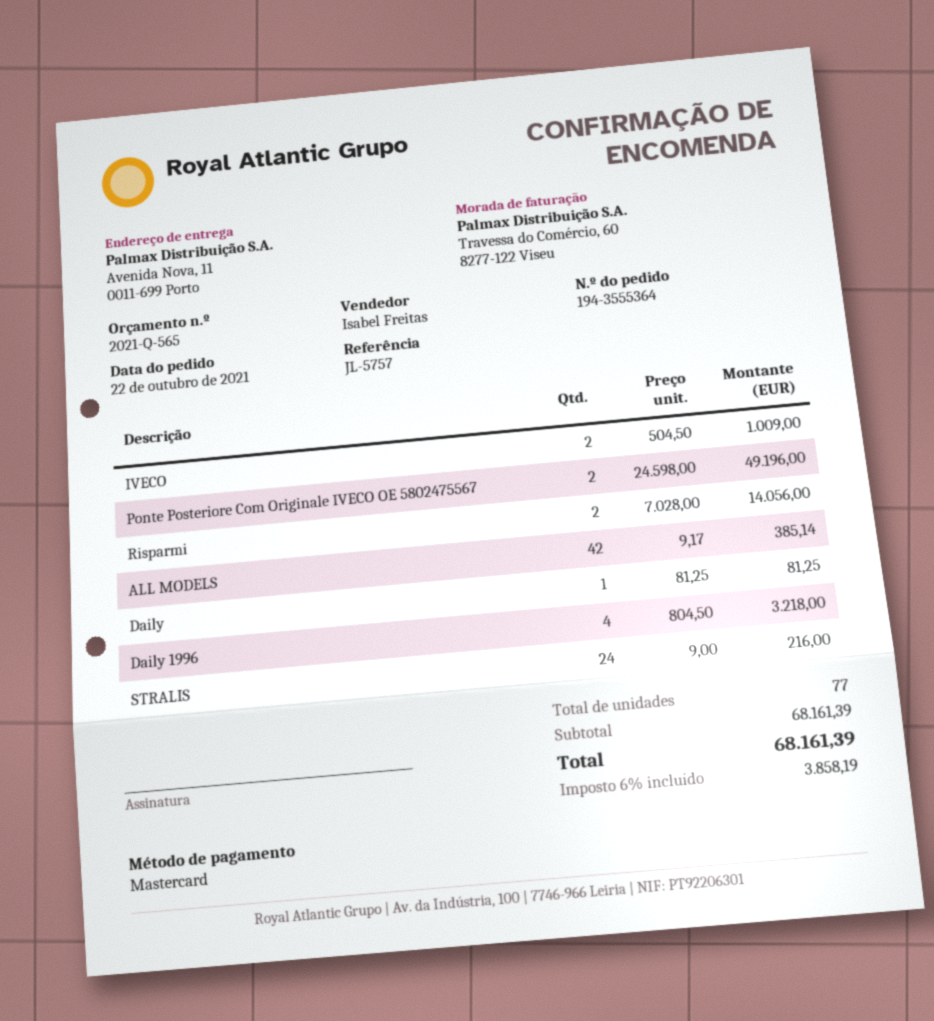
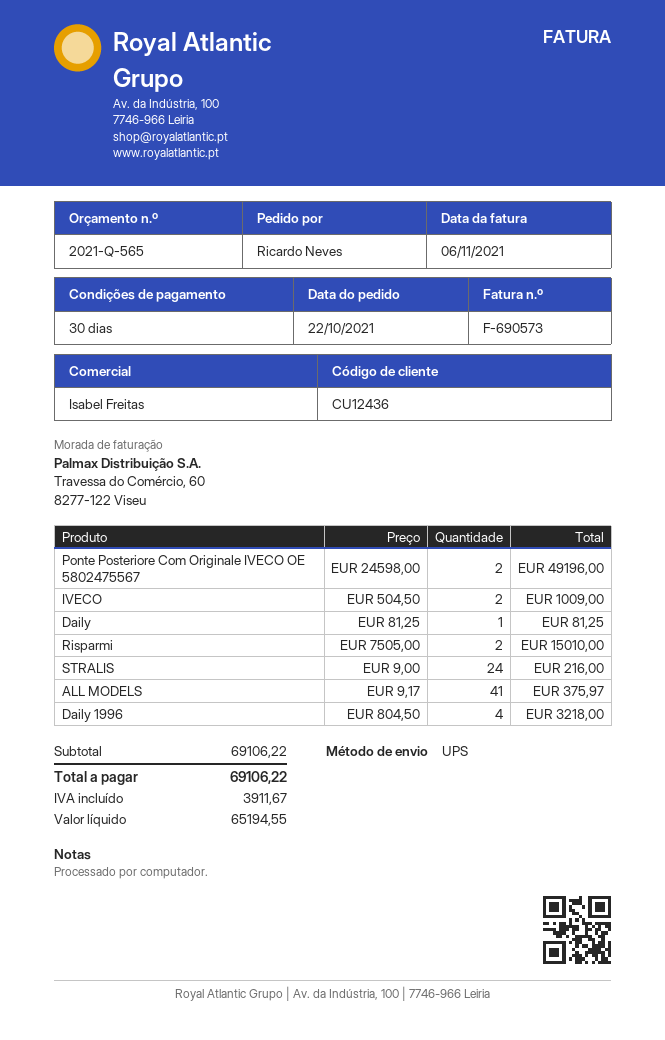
Risparmi: 2 x 7028.00 = 14056.00 -> 2 x 7505.00 = 15010.00
ALL MODELS: 42 x 9.17 = 385.14 -> 41 x 9.17 = 375.97
subtotal: 68161.39 -> 69106.22
tax: 3858.19 -> 3911.67
total: 68161.39 -> 69106.22

